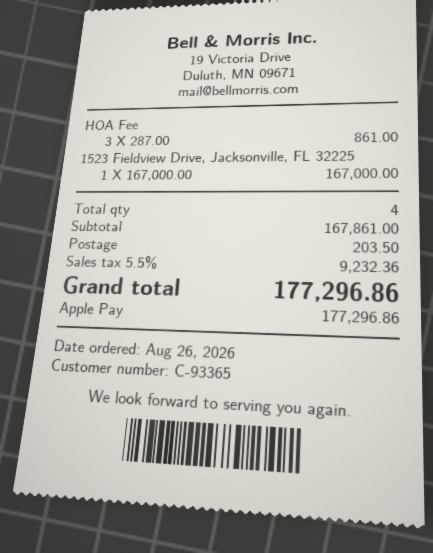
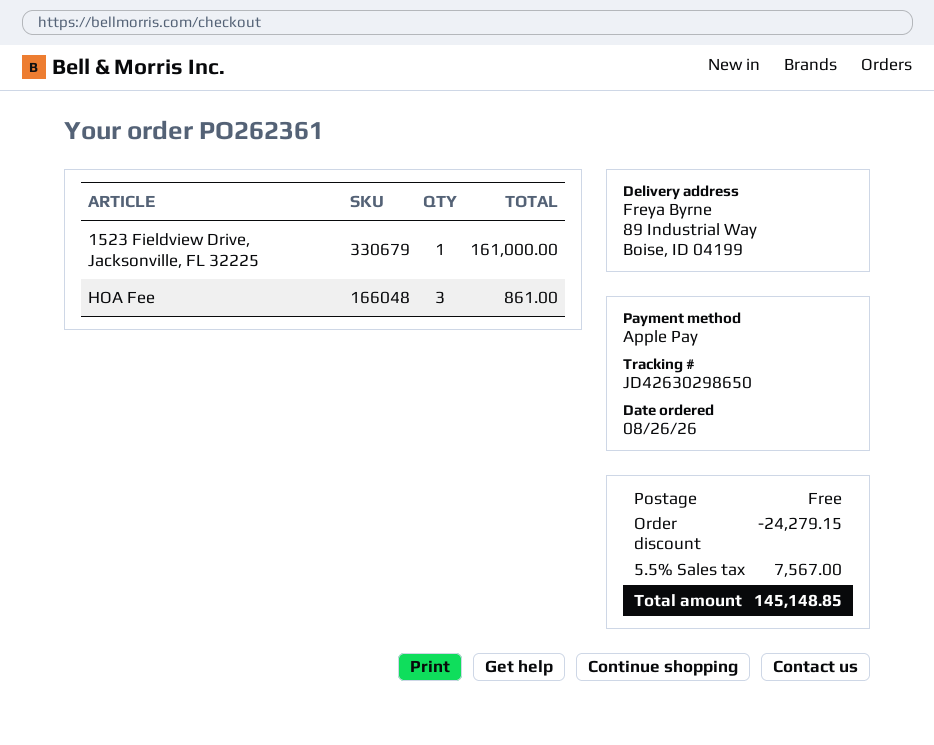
1523 Fieldview Drive, Jacksonville, FL 32225: 1 for 167000.00 -> 1 for 161000.00
discount: none -> 24279.15
shipping: 203.50 -> 0.00
tax: 5.5% = 9232.36 -> 5.5% = 7567.00
total: 177296.86 -> 145148.85

